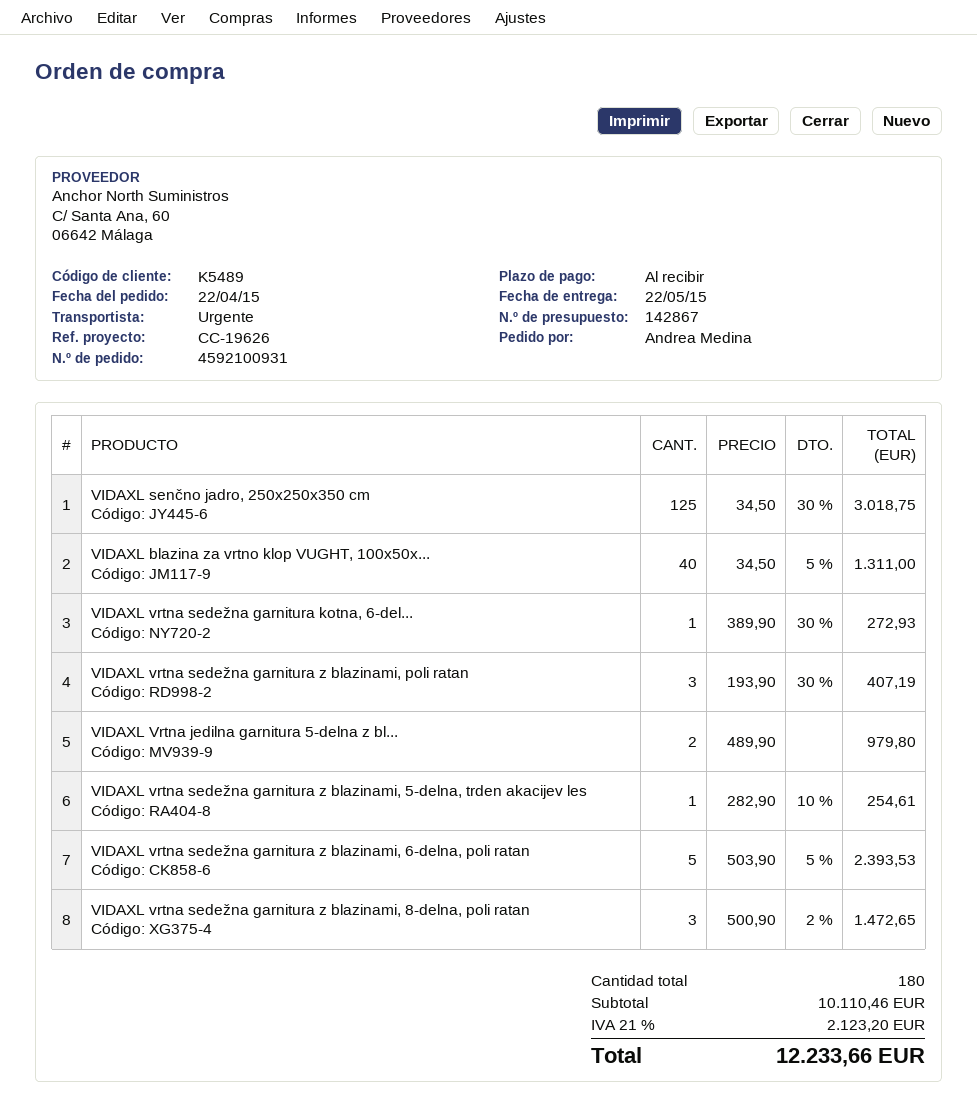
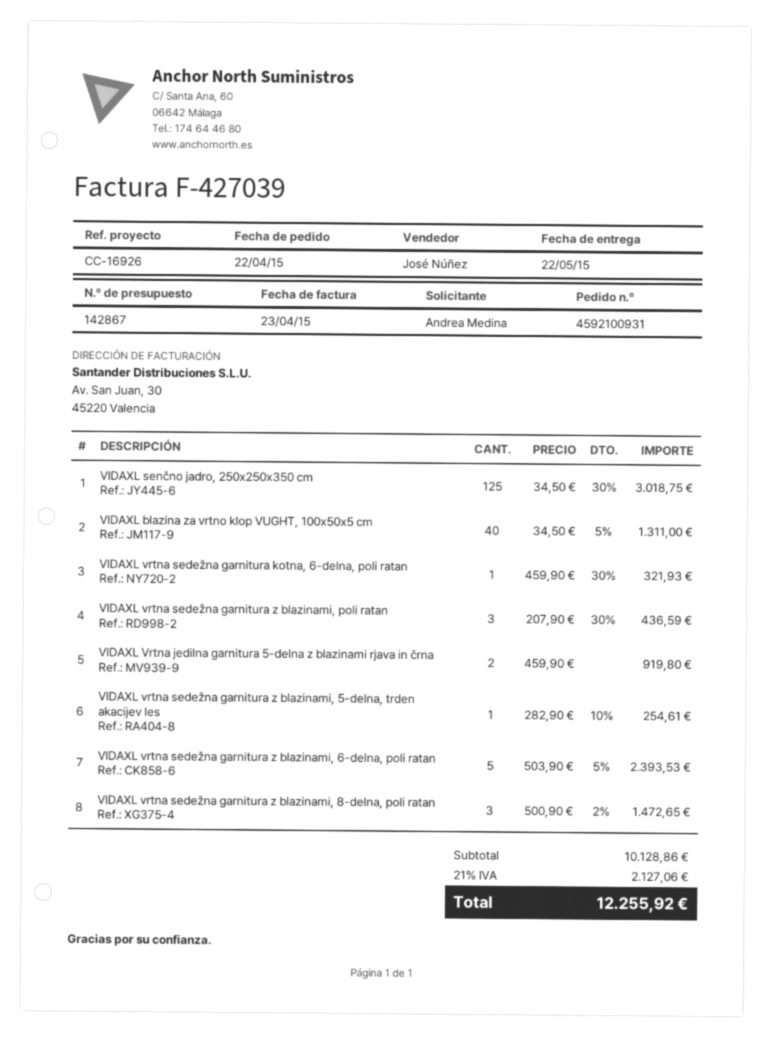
reference: CC-19626 -> CC-16926
VIDAXL vrtna sedežna garnitura kotna, 6-del...: 1 x 389.90 - 30% = 272.93 -> 1 x 459.90 - 30% = 321.93
VIDAXL vrtna sedežna garnitura z blazinami, poli ratan: 3 x 193.90 - 30% = 407.19 -> 3 x 207.90 - 30% = 436.59
VIDAXL Vrtna jedilna garnitura 5-delna z bl...: 2 x 489.90 = 979.80 -> 2 x 459.90 = 919.80
subtotal: 10110.46 -> 10128.86
tax: 21% = 2123.20 -> 21% = 2127.06
total: 12233.66 -> 12255.92

